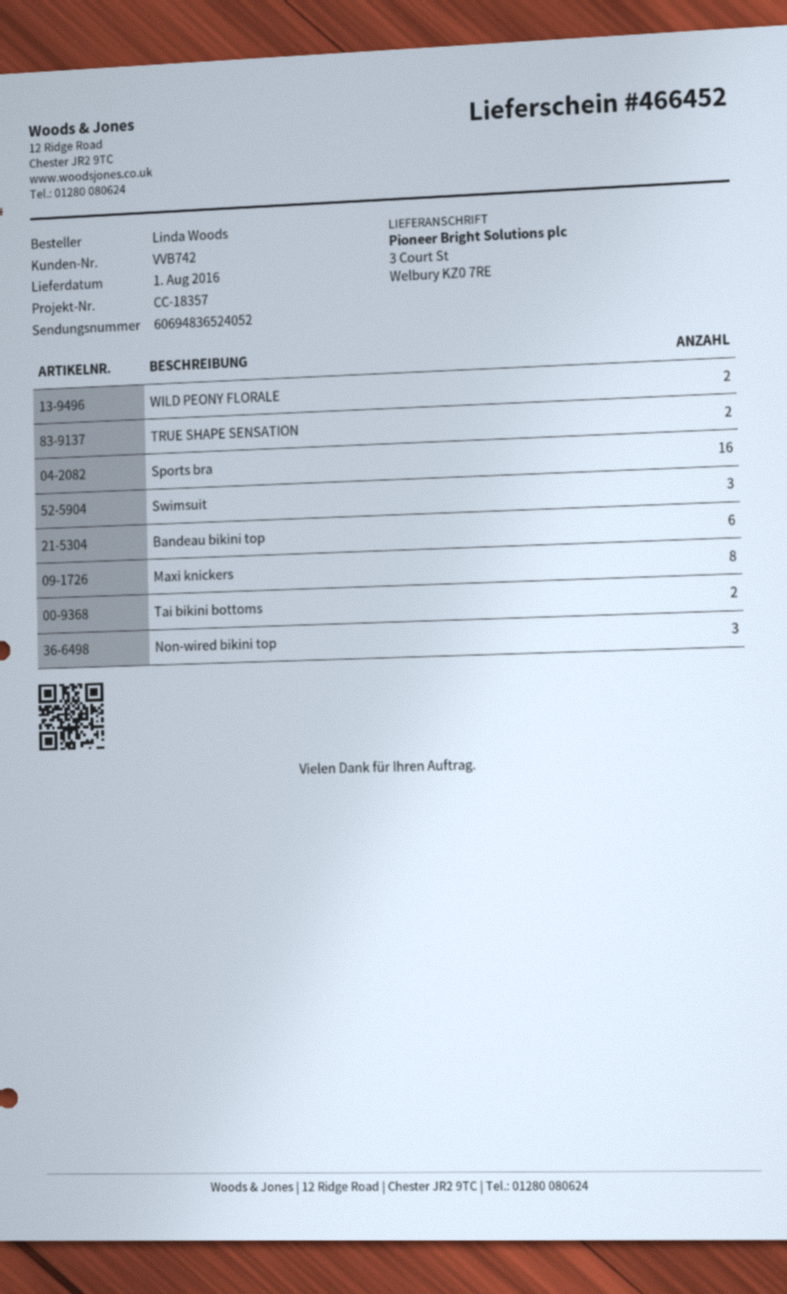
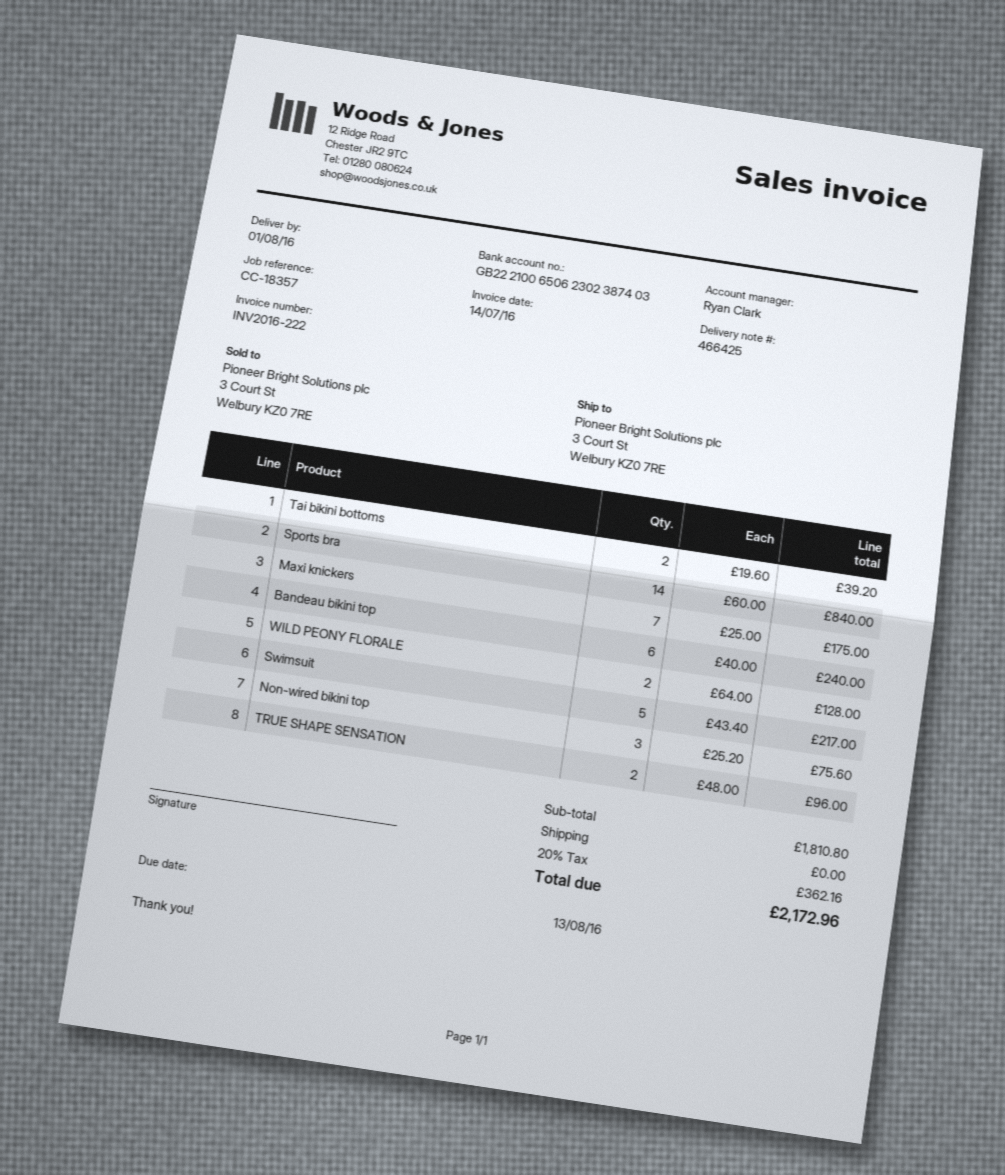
delivery note number: 466452 -> 466425
Sports bra: 16 -> 14
Swimsuit: 3 -> 5
Maxi knickers: 8 -> 7

